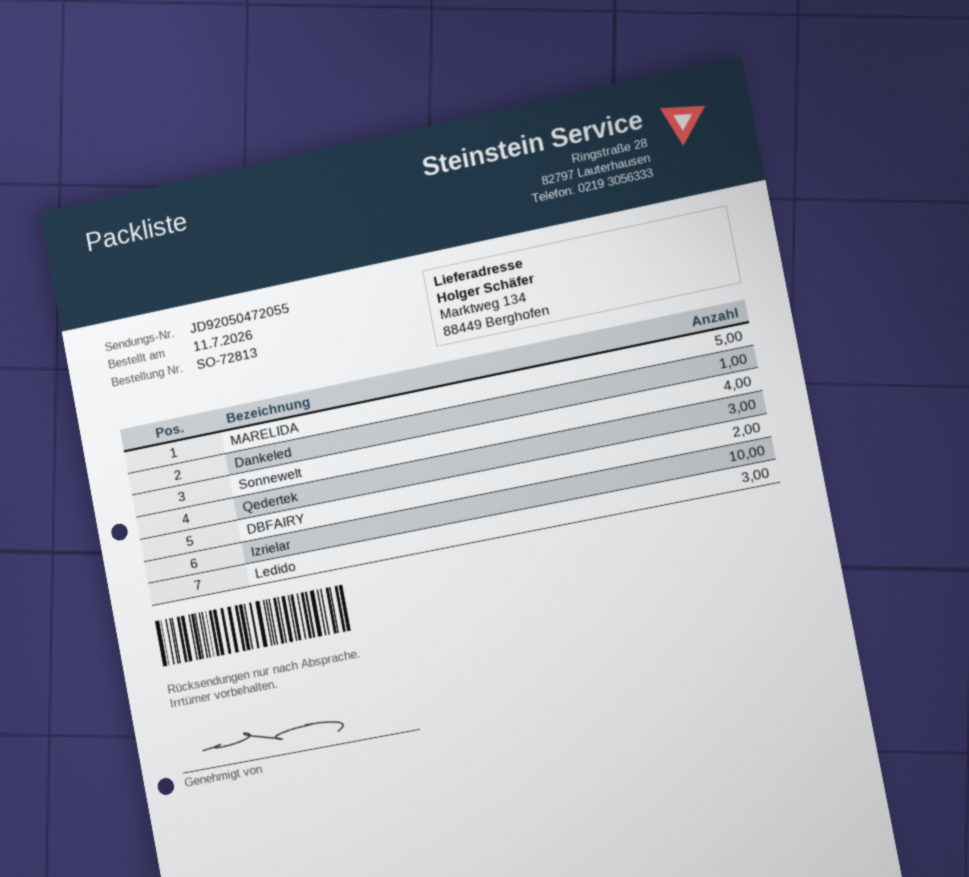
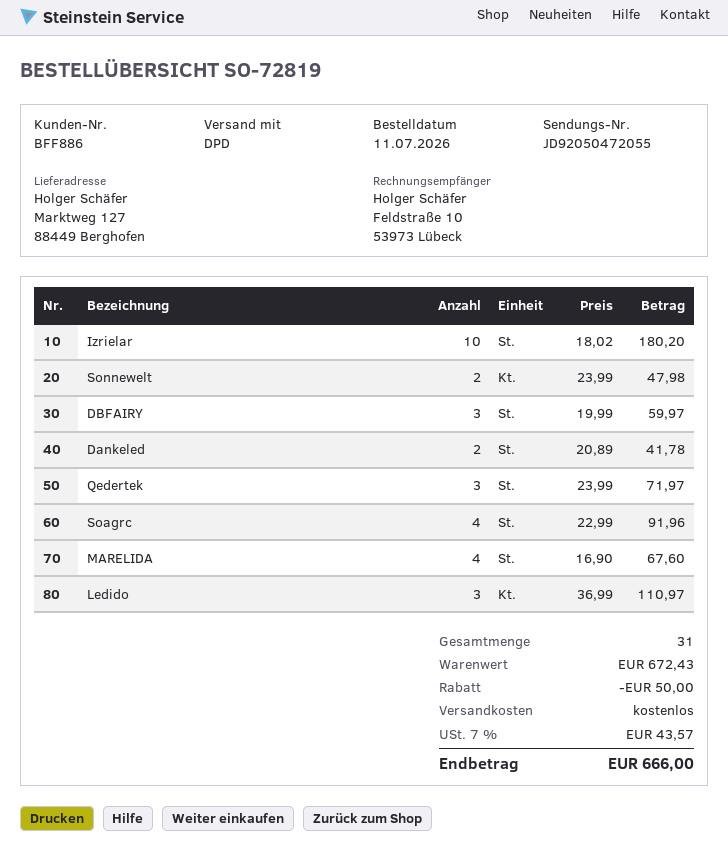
order number: SO-72813 -> SO-72819
ship to: Marktweg 134, 88449 Berghofen -> Marktweg 127, 88449 Berghofen
MARELIDA: 5 -> 4
Dankeled: 1 -> 2
Sonnewelt: 4 -> 2
DBFAIRY: 2 -> 3
Soagrc: none -> 4

